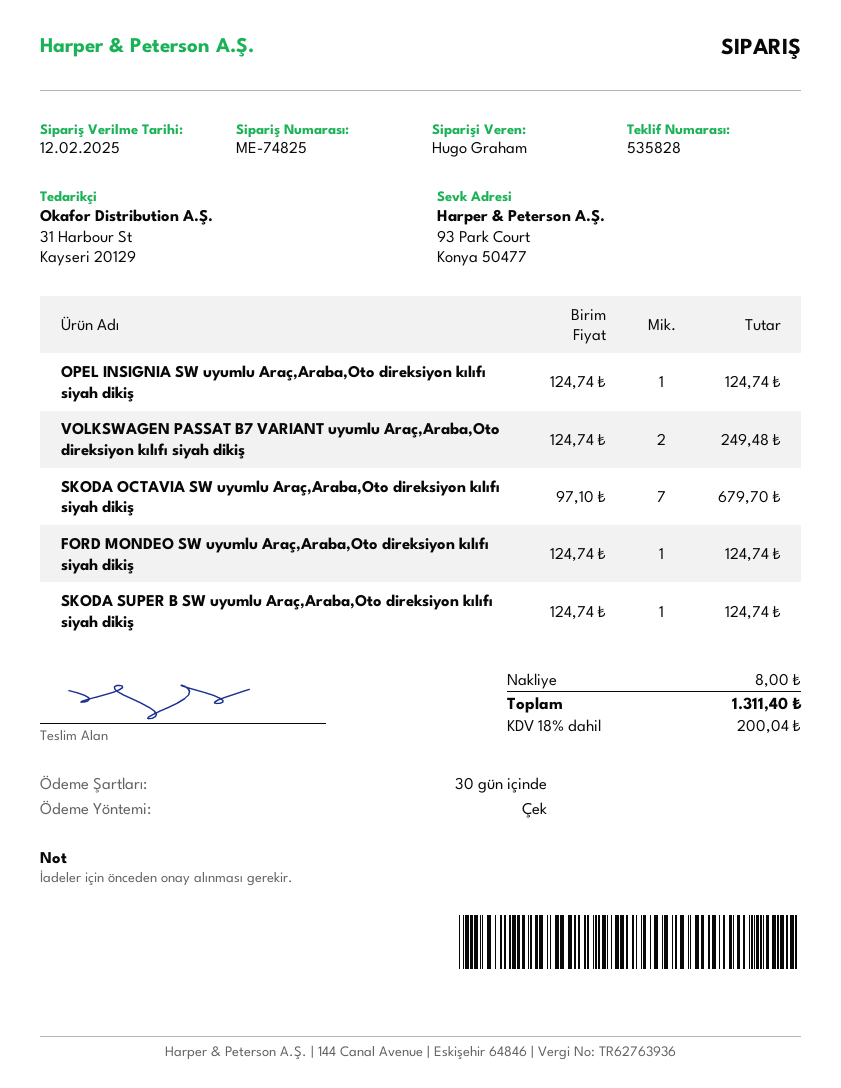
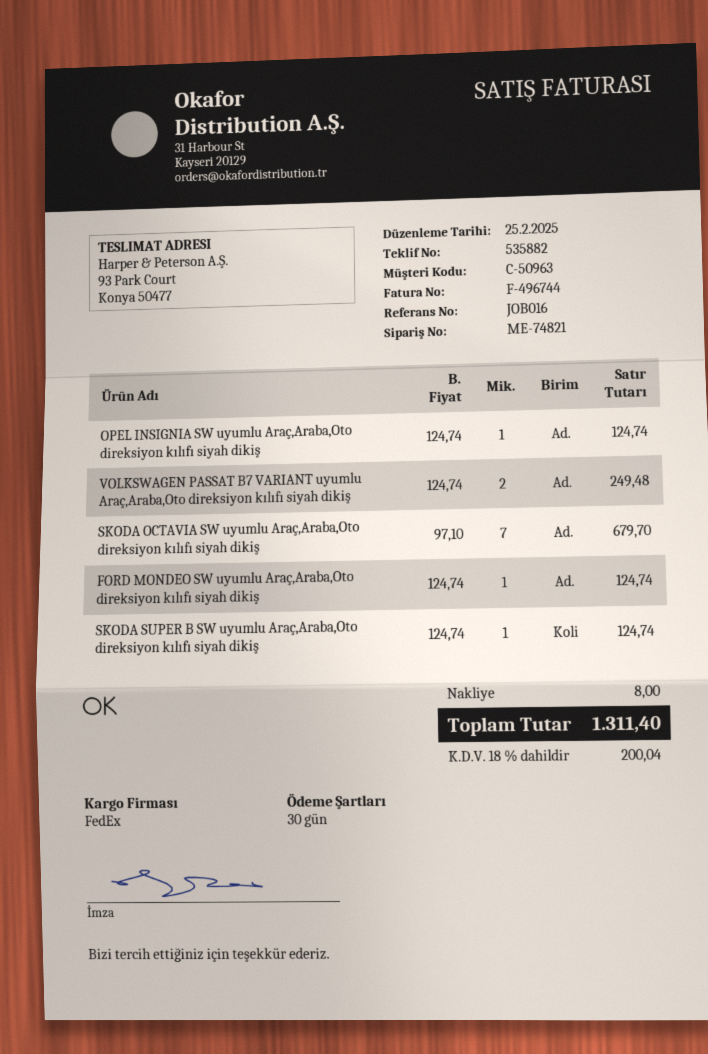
quote number: 535828 -> 535882
order number: ME-74825 -> ME-74821

